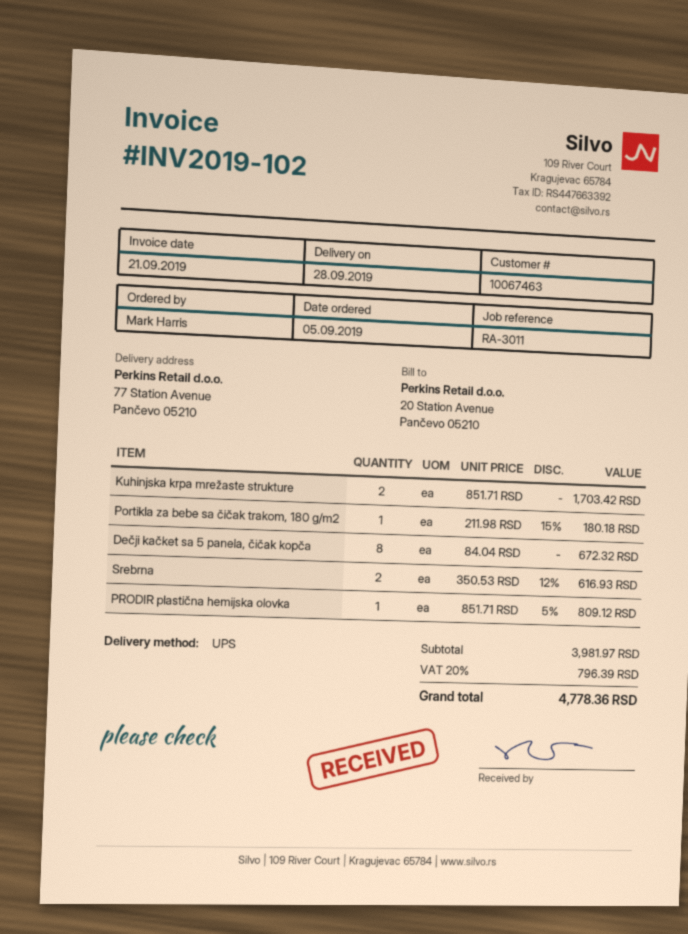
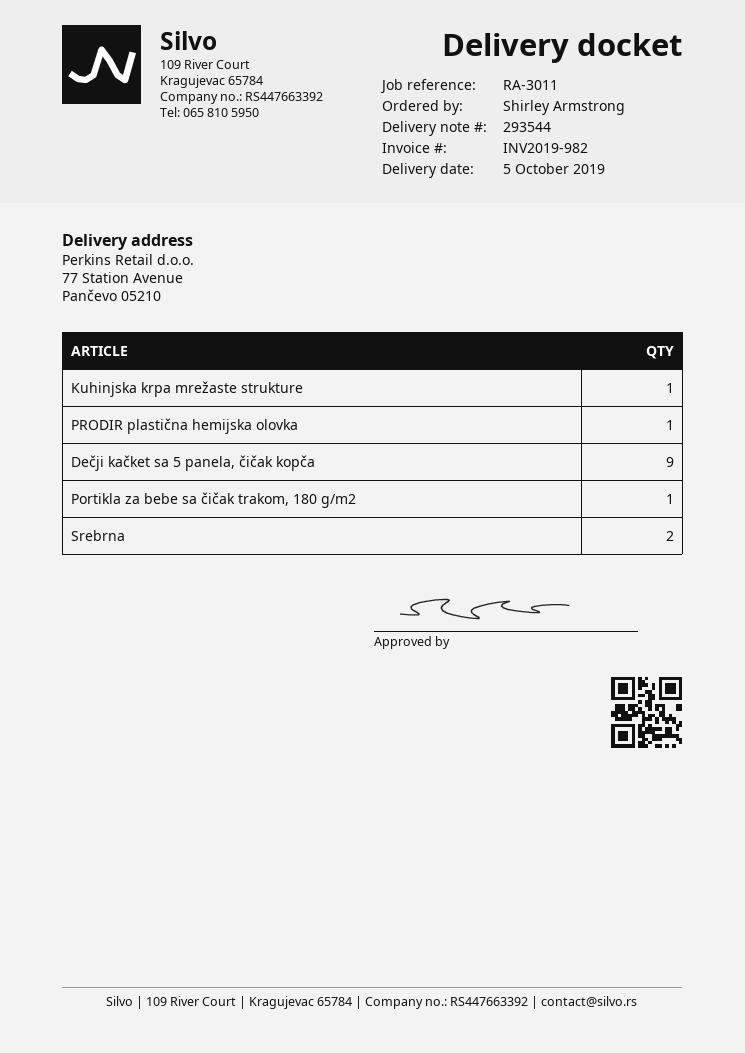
delivery date: 2019-09-28 -> 2019-10-05
invoice number: INV2019-102 -> INV2019-982
ordered by: Mark Harris -> Shirley Armstrong
Kuhinjska krpa mrežaste strukture: 2 -> 1
Dečji kačket sa 5 panela, čičak kopča: 8 -> 9

